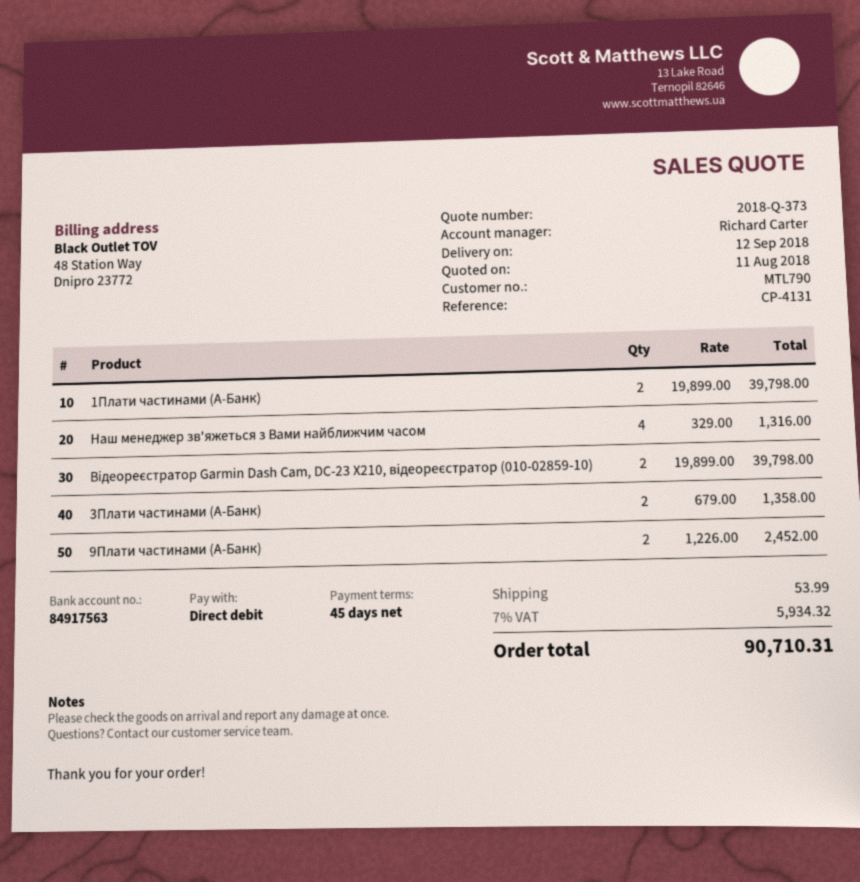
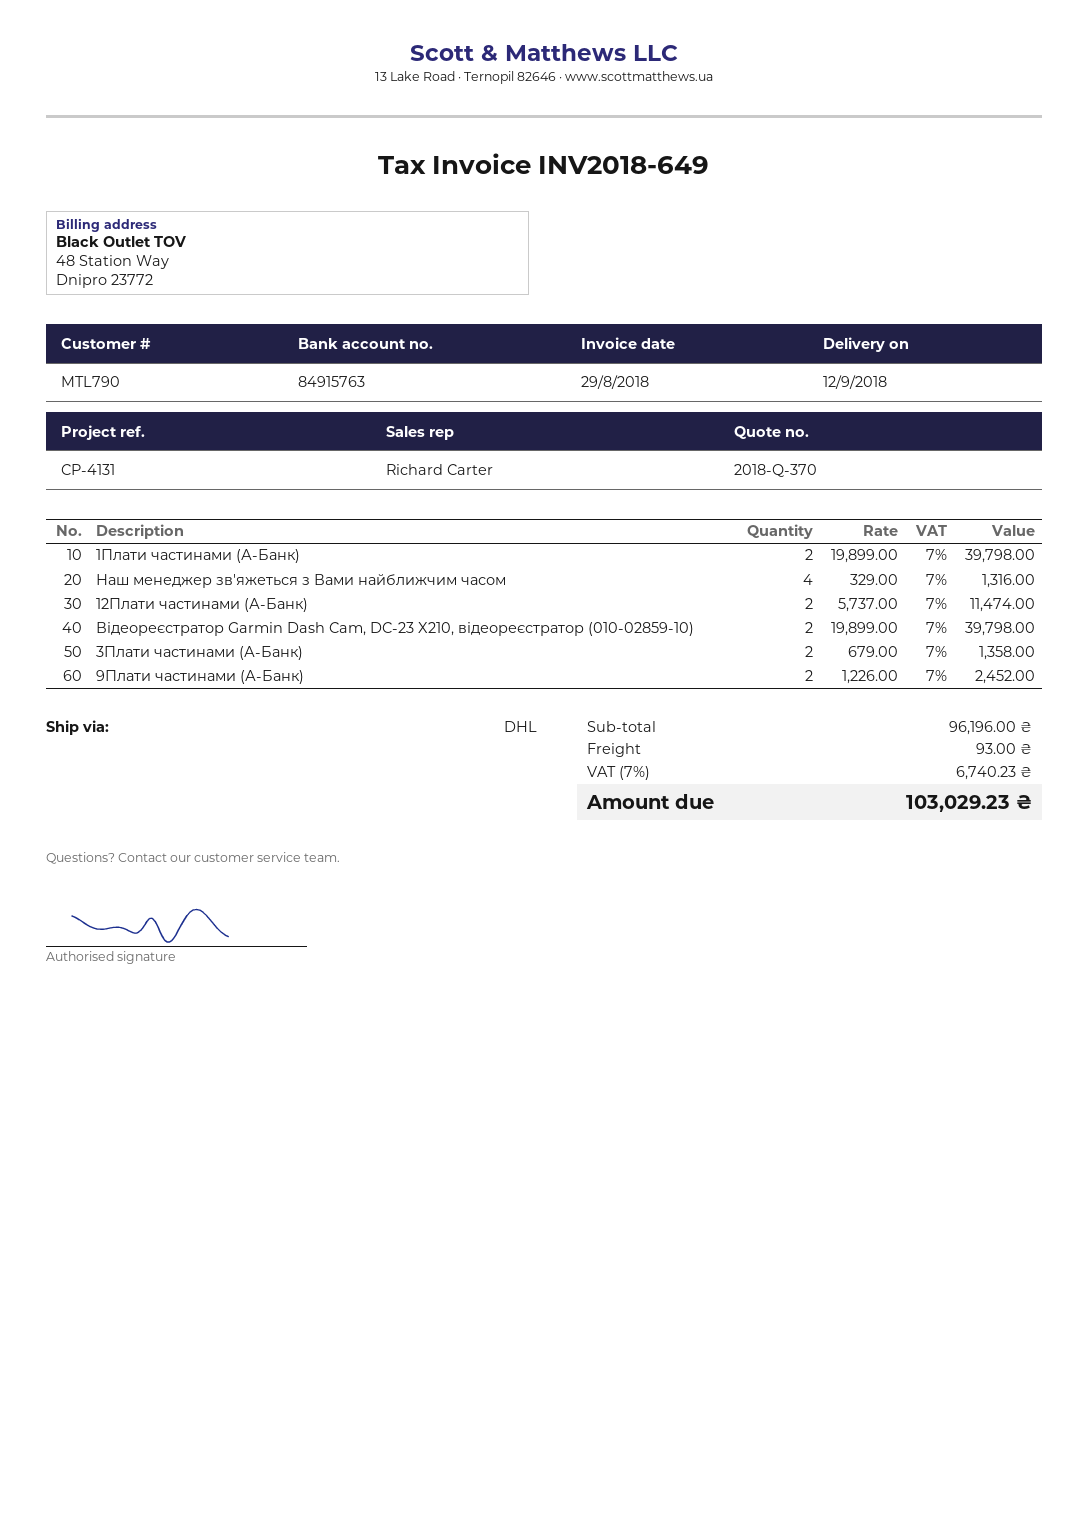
quote number: 2018-Q-373 -> 2018-Q-370
bank account: 84917563 -> 84915763
12Плати частинами (А-Банк): none -> 2 x 5737.00 = 11474.00
shipping: 53.99 -> 93.00
tax: 7% = 5934.32 -> 7% = 6740.23
total: 90710.31 -> 103029.23

